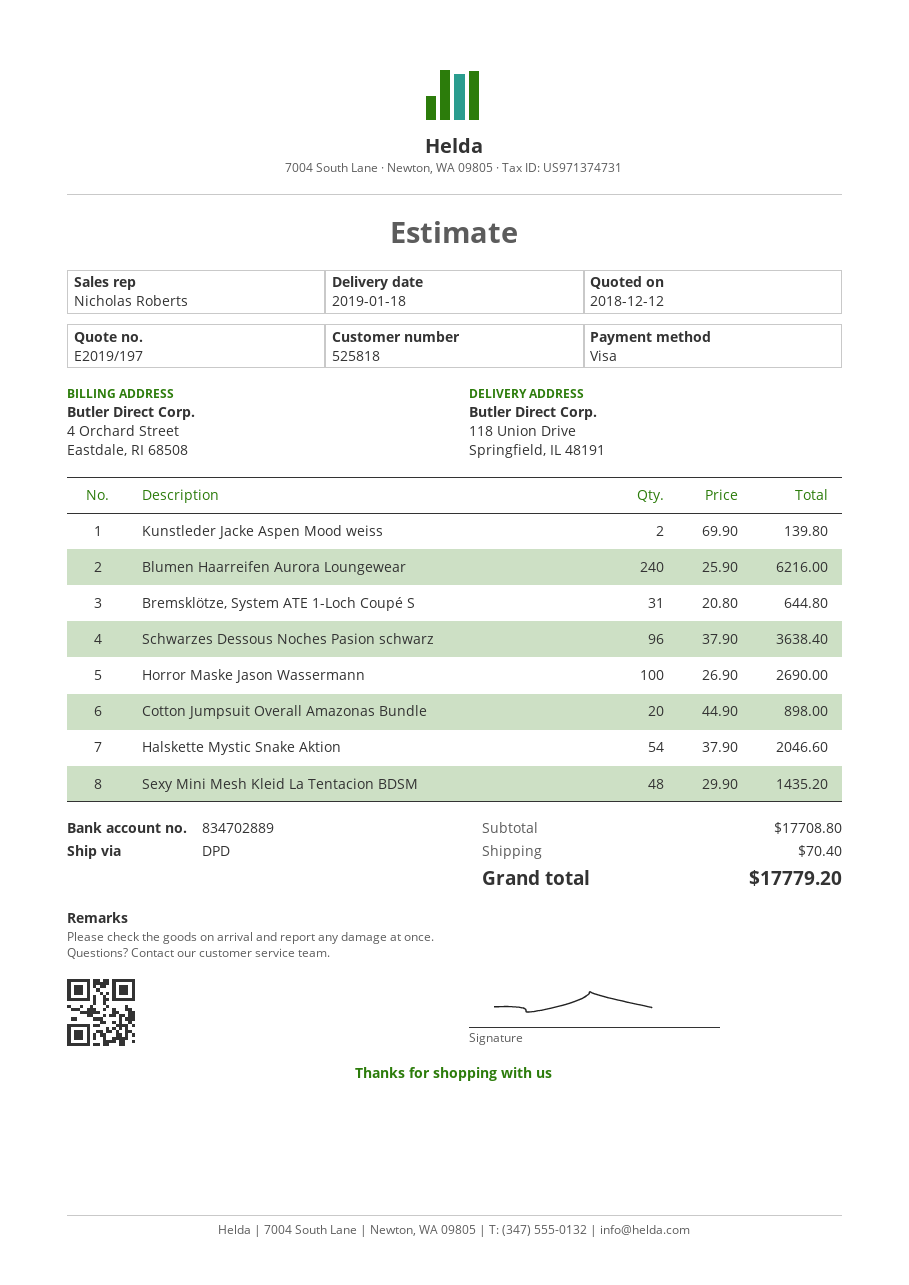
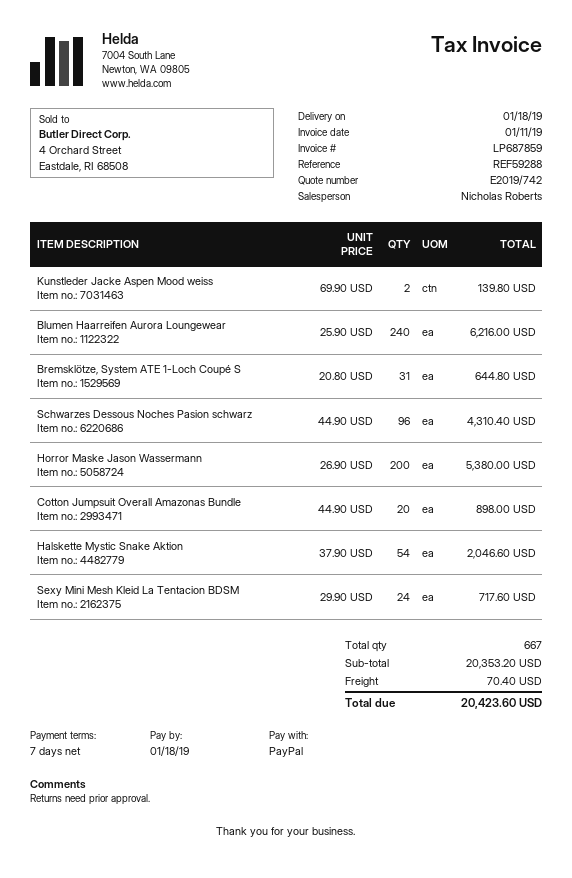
quote number: E2019/197 -> E2019/742
payment method: Visa -> PayPal
Schwarzes Dessous Noches Pasion schwarz: 96 x 37.90 = 3638.40 -> 96 x 44.90 = 4310.40
Horror Maske Jason Wassermann: 100 x 26.90 = 2690.00 -> 200 x 26.90 = 5380.00
Sexy Mini Mesh Kleid La Tentacion BDSM: 48 x 29.90 = 1435.20 -> 24 x 29.90 = 717.60
subtotal: 17708.80 -> 20353.20
total: 17779.20 -> 20423.60

